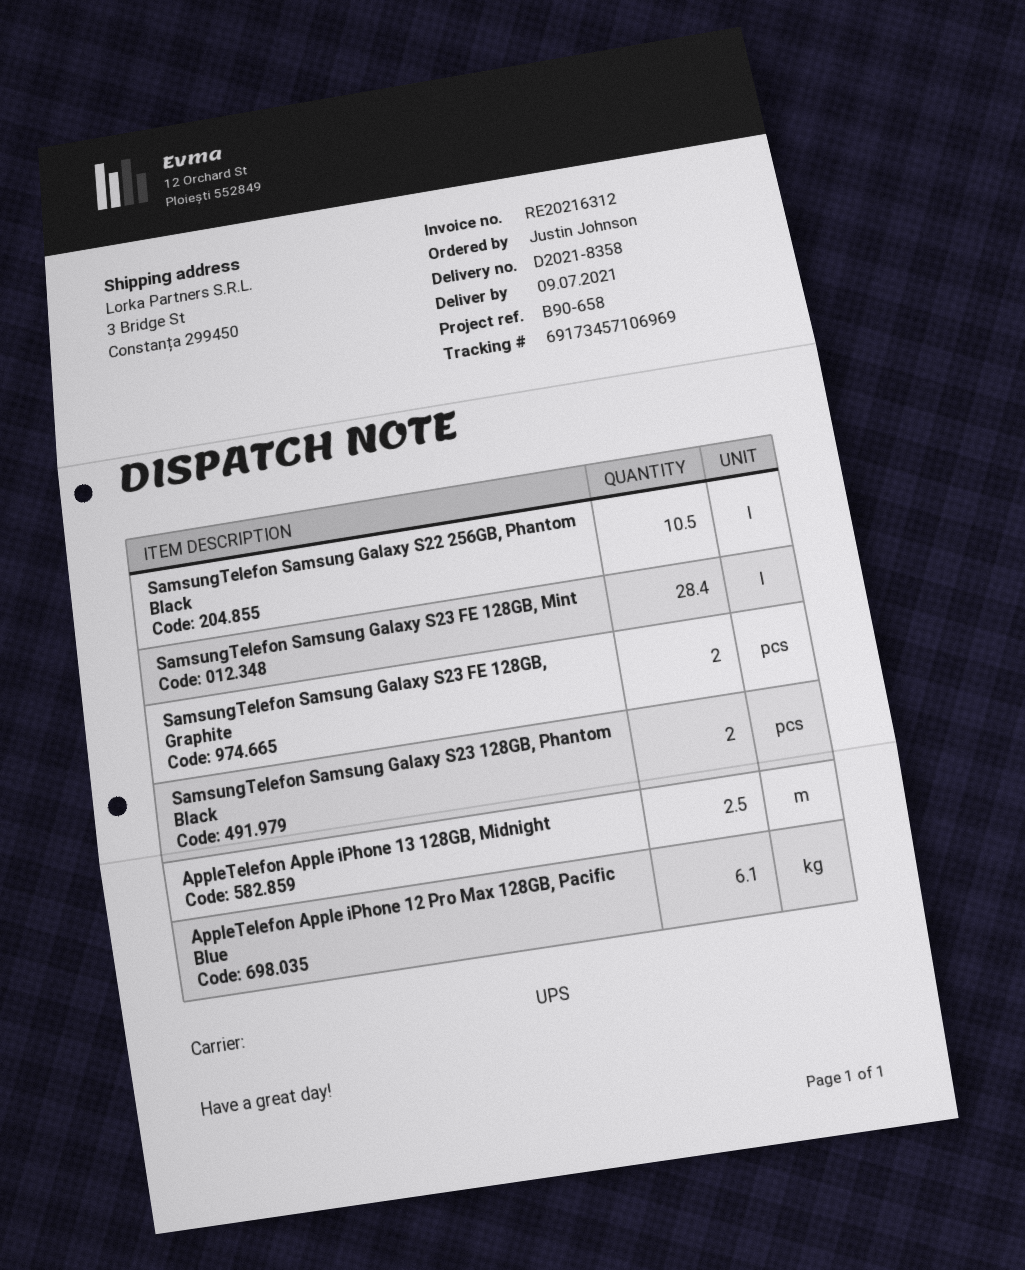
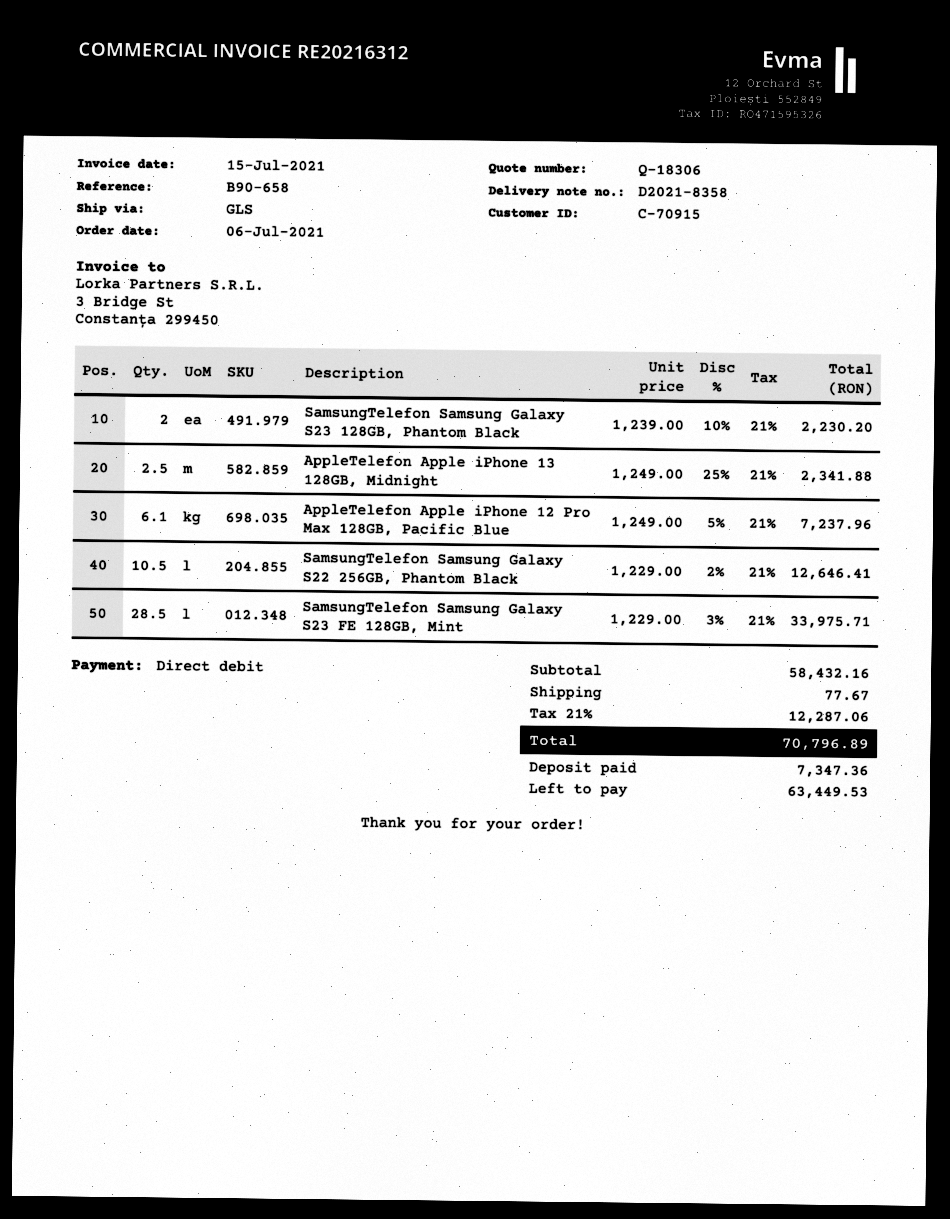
shipping method: UPS -> GLS
SamsungTelefon Samsung Galaxy S23 FE 128GB, Mint: 28.4 -> 28.5
SamsungTelefon Samsung Galaxy S23 FE 128GB, Graphite: 2 -> none

